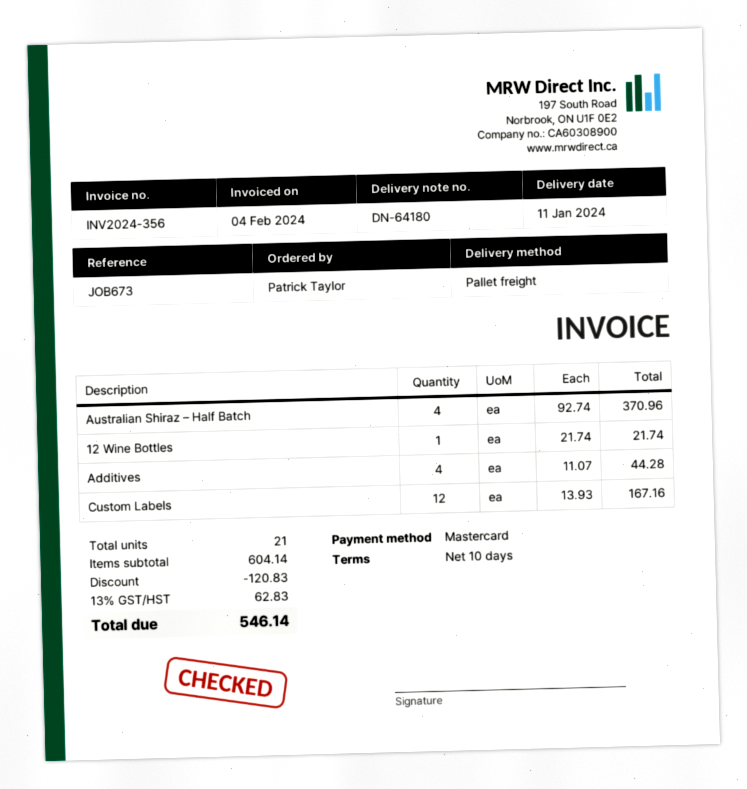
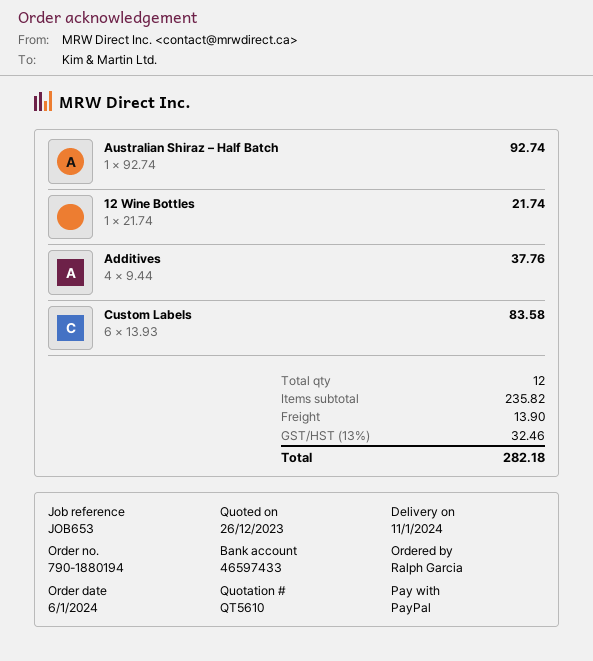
reference: JOB673 -> JOB653
ordered by: Patrick Taylor -> Ralph Garcia
payment method: Mastercard -> PayPal
Australian Shiraz – Half Batch: 4 x 92.74 = 370.96 -> 1 x 92.74 = 92.74
Additives: 4 x 11.07 = 44.28 -> 4 x 9.44 = 37.76
Custom Labels: 12 x 13.93 = 167.16 -> 6 x 13.93 = 83.58
total quantity: 21 -> 12
subtotal: 604.14 -> 235.82
discount: 120.83 -> none
shipping: none -> 13.90
tax: 13% = 62.83 -> 13% = 32.46
total: 546.14 -> 282.18

